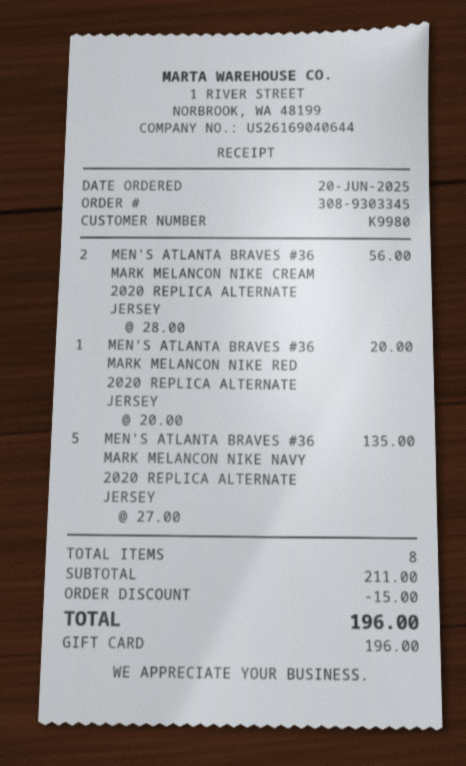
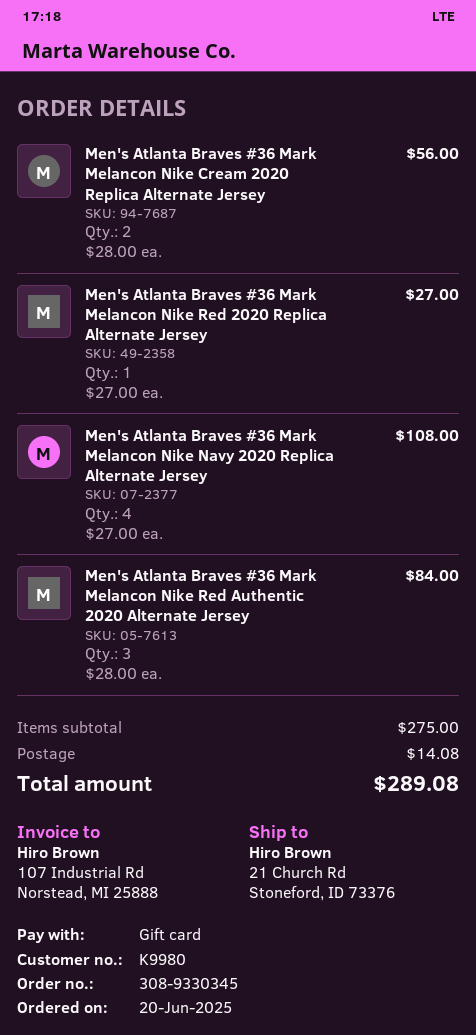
order number: 308-9303345 -> 308-9330345
MEN'S ATLANTA BRAVES #36 MARK MELANCON NIKE RED 2020 REPLICA ALTERNATE JERSEY: 1 x 20.00 = 20.00 -> 1 x 27.00 = 27.00
MEN'S ATLANTA BRAVES #36 MARK MELANCON NIKE NAVY 2020 REPLICA ALTERNATE JERSEY: 5 x 27.00 = 135.00 -> 4 x 27.00 = 108.00
Men's Atlanta Braves #36 Mark Melancon Nike Red Authentic 2020 Alternate Jersey: none -> 3 x 28.00 = 84.00
subtotal: 211.00 -> 275.00
discount: 15.00 -> none
shipping: none -> 14.08
total: 196.00 -> 289.08

